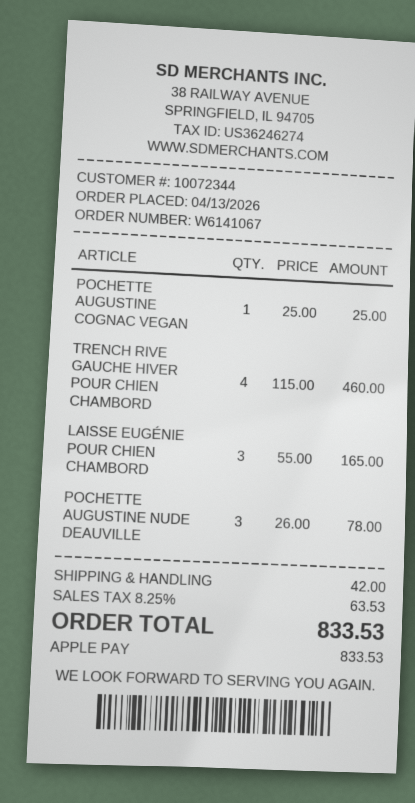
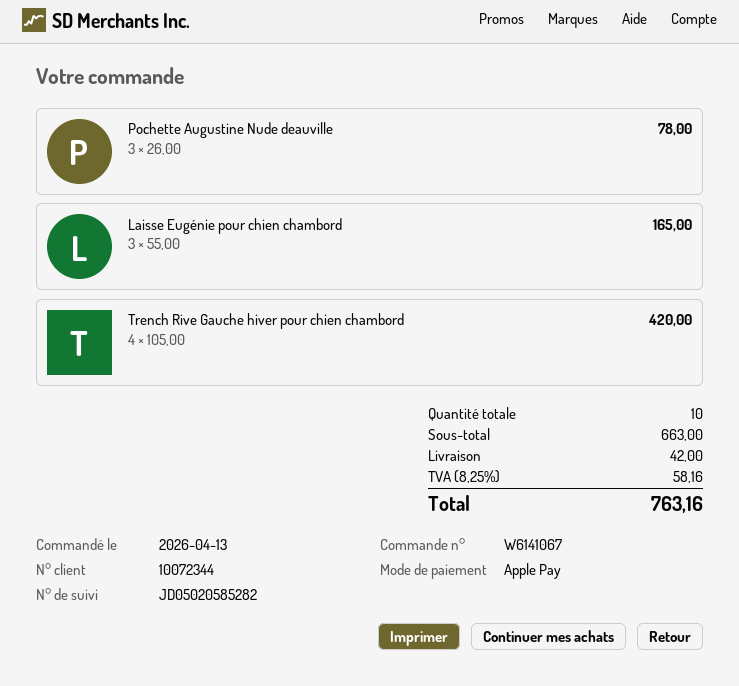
POCHETTE AUGUSTINE COGNAC VEGAN: 1 x 25.00 = 25.00 -> none
TRENCH RIVE GAUCHE HIVER POUR CHIEN CHAMBORD: 4 x 115.00 = 460.00 -> 4 x 105.00 = 420.00
tax: 8.25% = 63.53 -> 8.25% = 58.16
total: 833.53 -> 763.16

